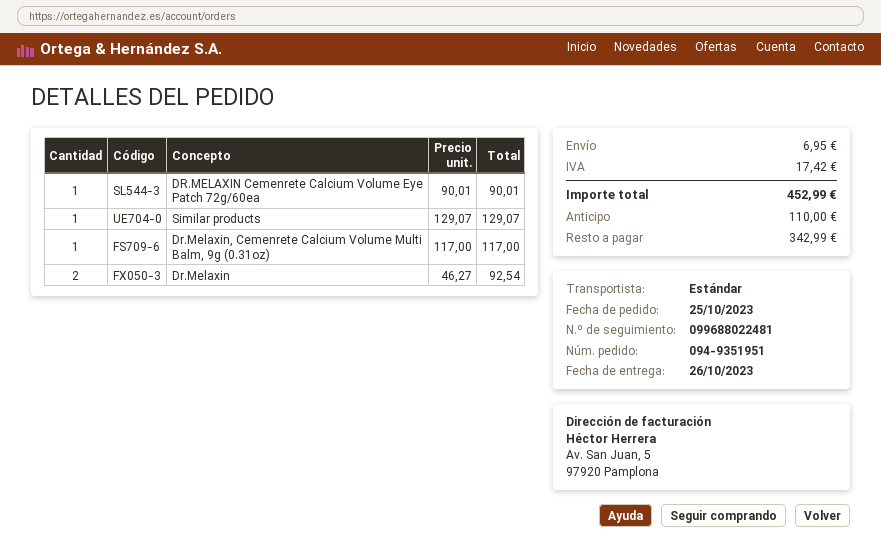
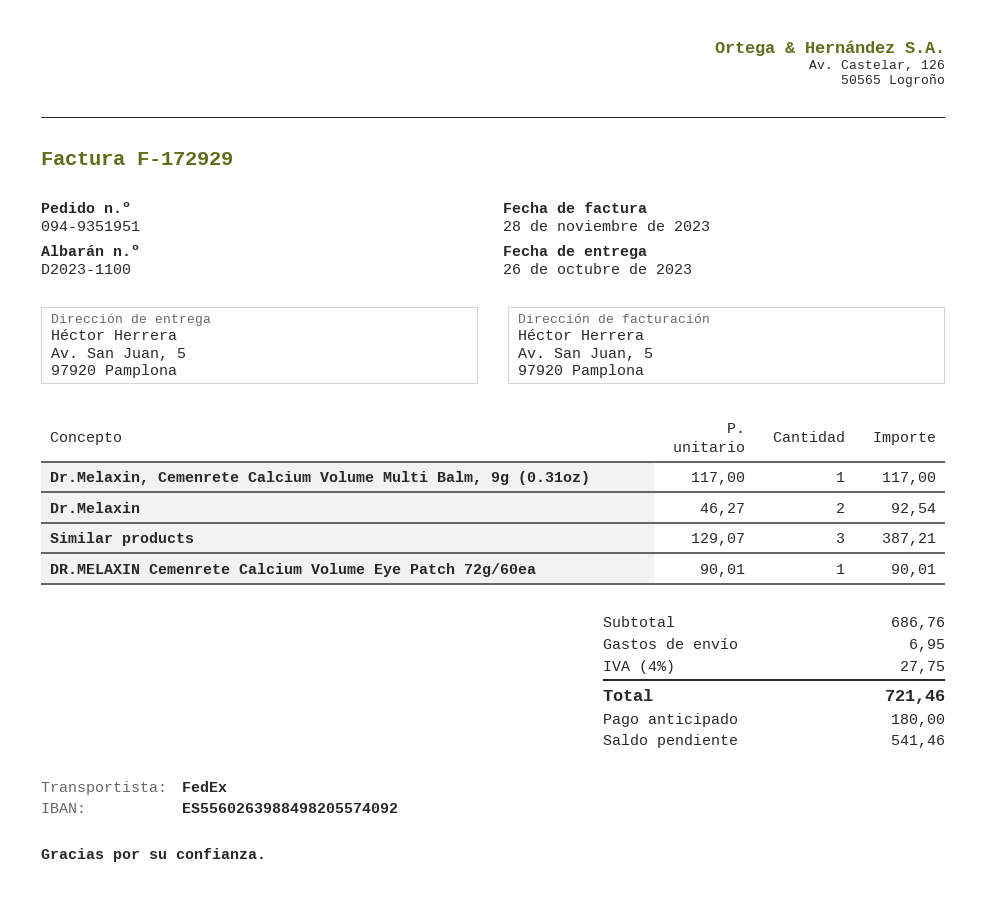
shipping method: standard -> FedEx
Similar products: 1 x 129.07 = 129.07 -> 3 x 129.07 = 387.21
tax: 17.42 -> 27.75
total: 452.99 -> 721.46
deposit: 110.00 -> 180.00
balance: 342.99 -> 541.46

